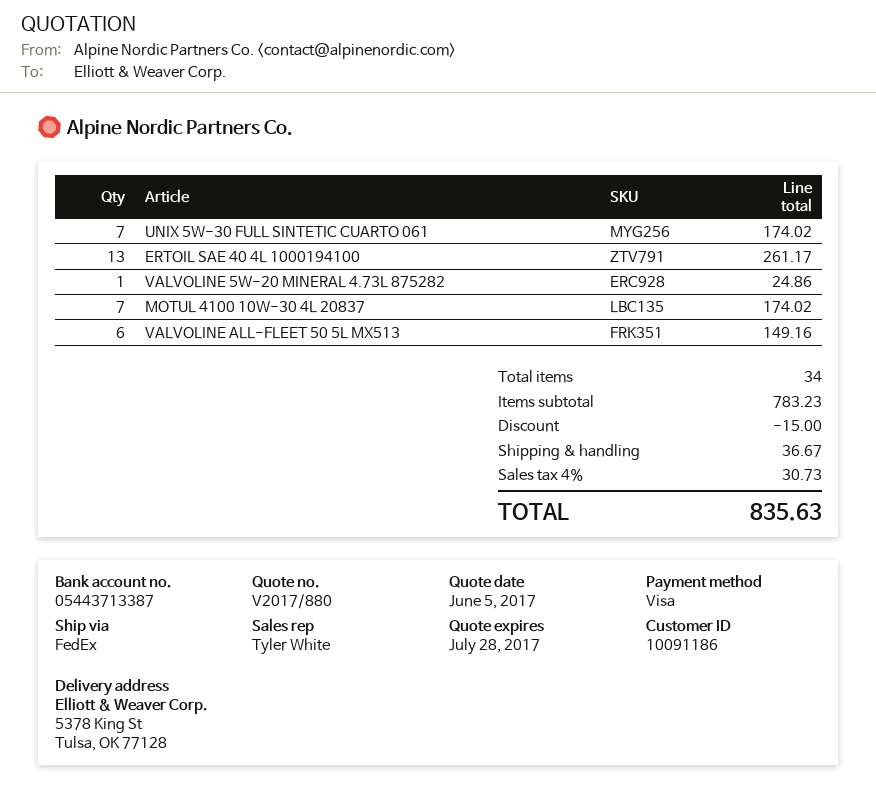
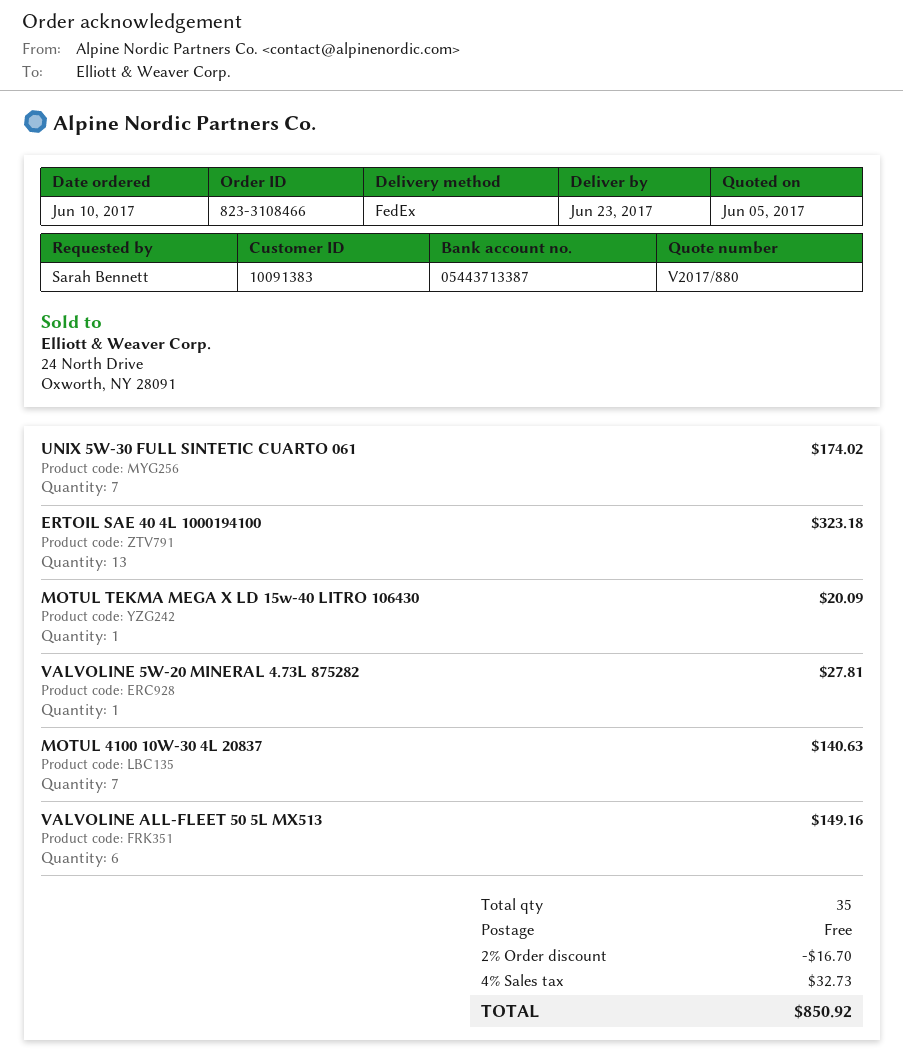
customer number: 10091186 -> 10091383
ERTOIL SAE 40 4L 1000194100: 13 for 261.17 -> 13 for 323.18
VALVOLINE 5W-20 MINERAL 4.73L 875282: 1 for 24.86 -> 1 for 27.81
MOTUL 4100 10W-30 4L 20837: 7 for 174.02 -> 7 for 140.63
MOTUL TEKMA MEGA X LD 15w-40 LITRO 106430: none -> 1 for 20.09
total quantity: 34 -> 35
discount: 15.00 -> 16.70
shipping: 36.67 -> 0.00
tax: 4% = 30.73 -> 4% = 32.73
total: 835.63 -> 850.92

